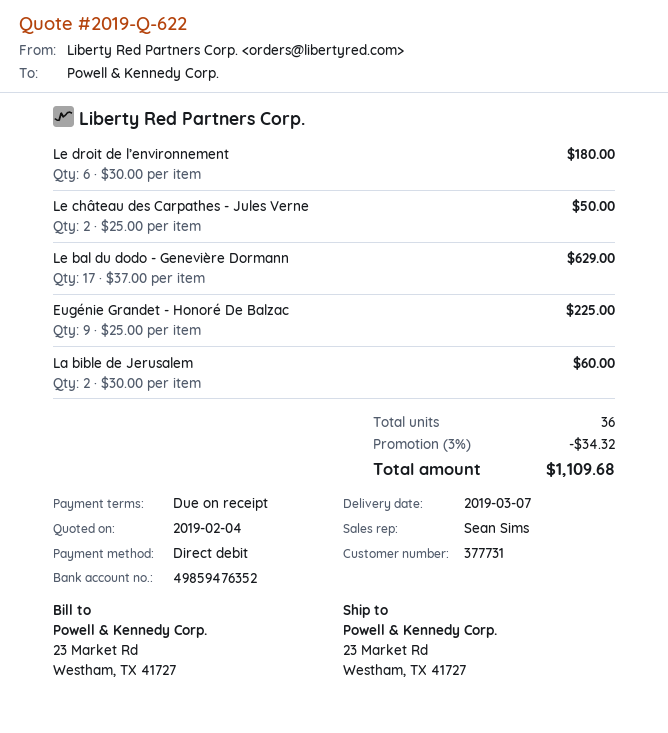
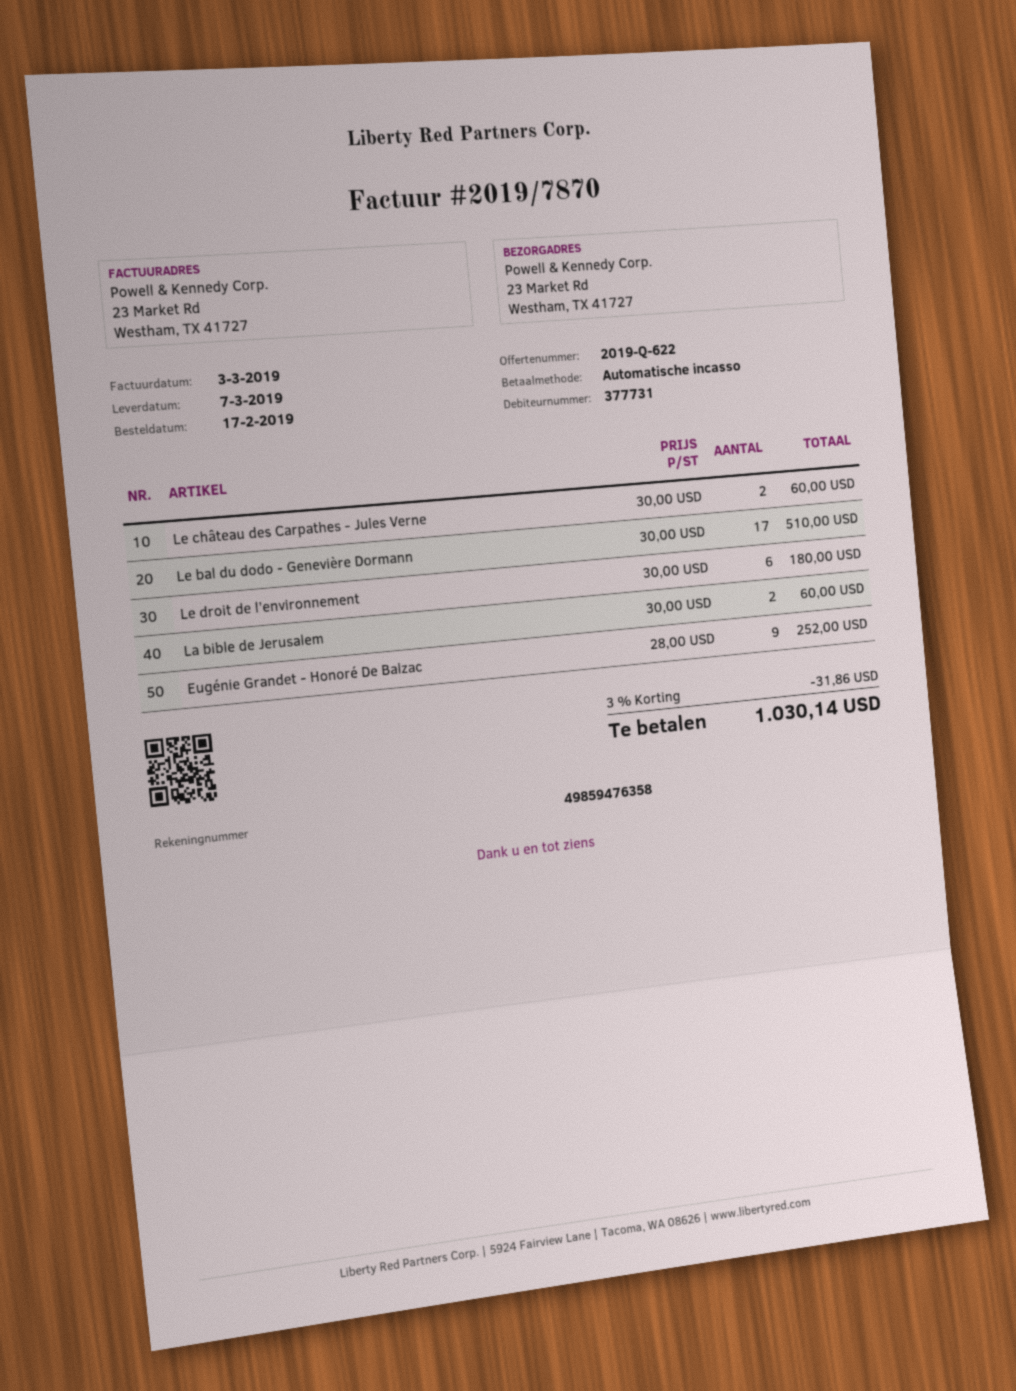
bank account: 49859476352 -> 49859476358
Le château des Carpathes - Jules Verne: 2 x 25.00 = 50.00 -> 2 x 30.00 = 60.00
Le bal du dodo - Genevière Dormann: 17 x 37.00 = 629.00 -> 17 x 30.00 = 510.00
Eugénie Grandet - Honoré De Balzac: 9 x 25.00 = 225.00 -> 9 x 28.00 = 252.00
discount: 3% = 34.32 -> 3% = 31.86
total: 1109.68 -> 1030.14

